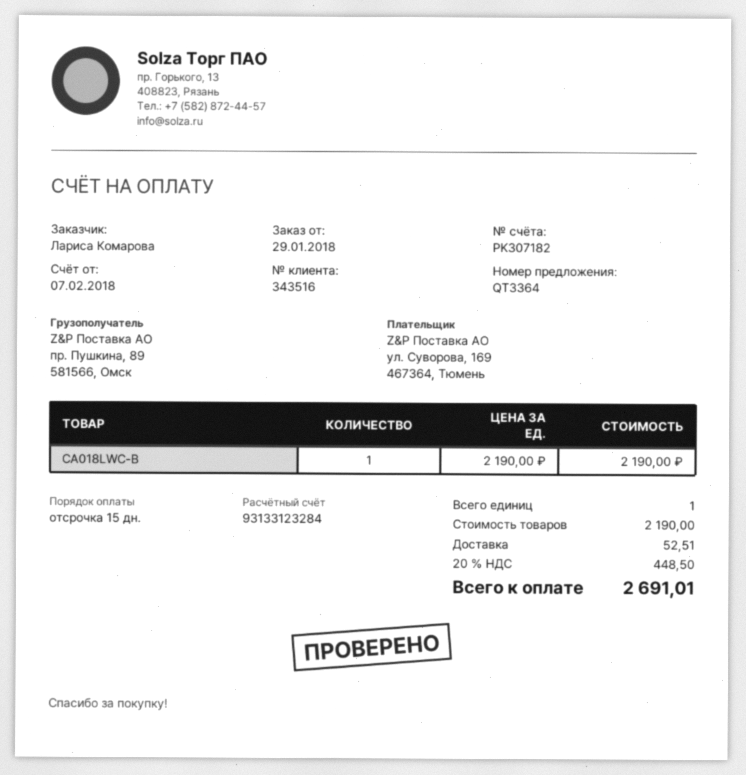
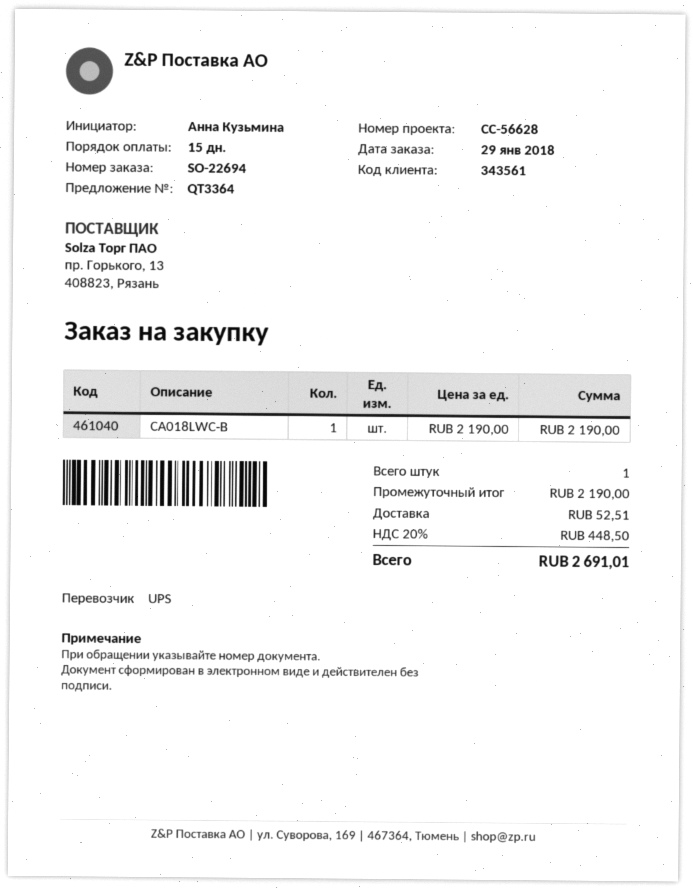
customer number: 343516 -> 343561
ordered by: Лариса Комарова -> Анна Кузьмина

